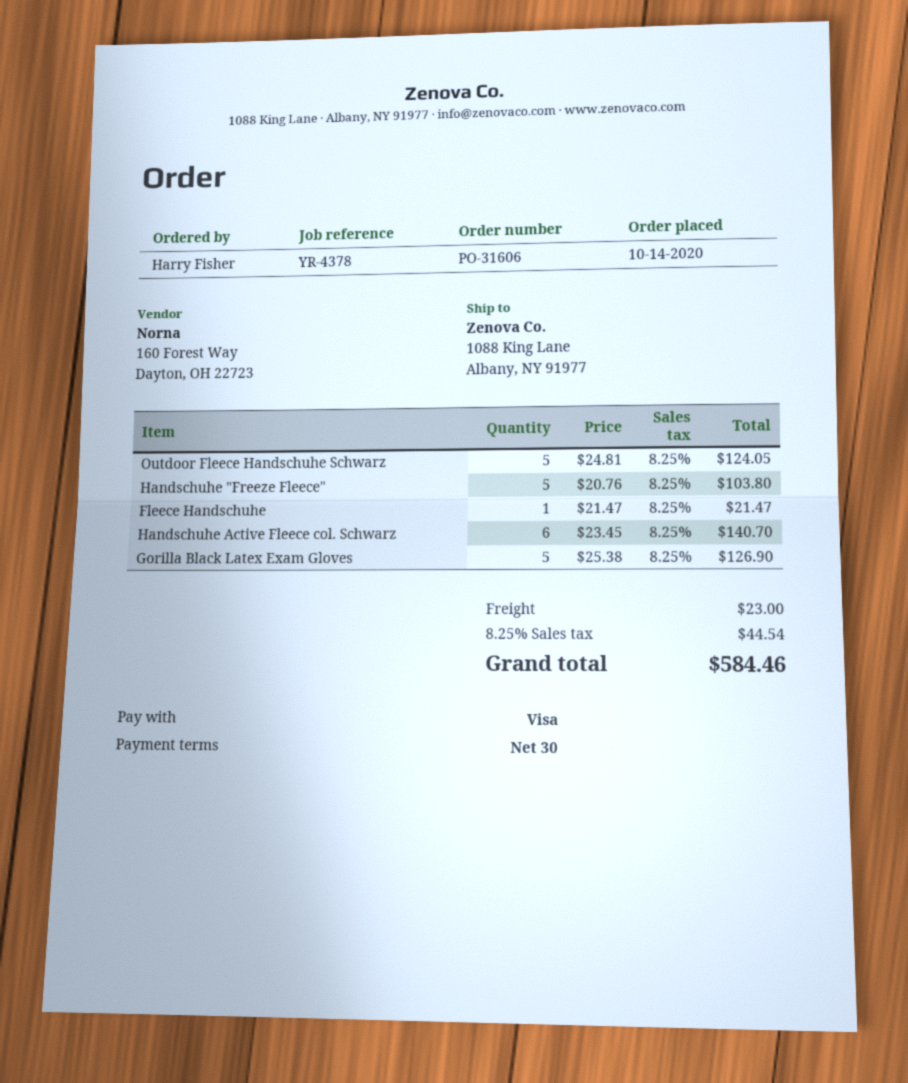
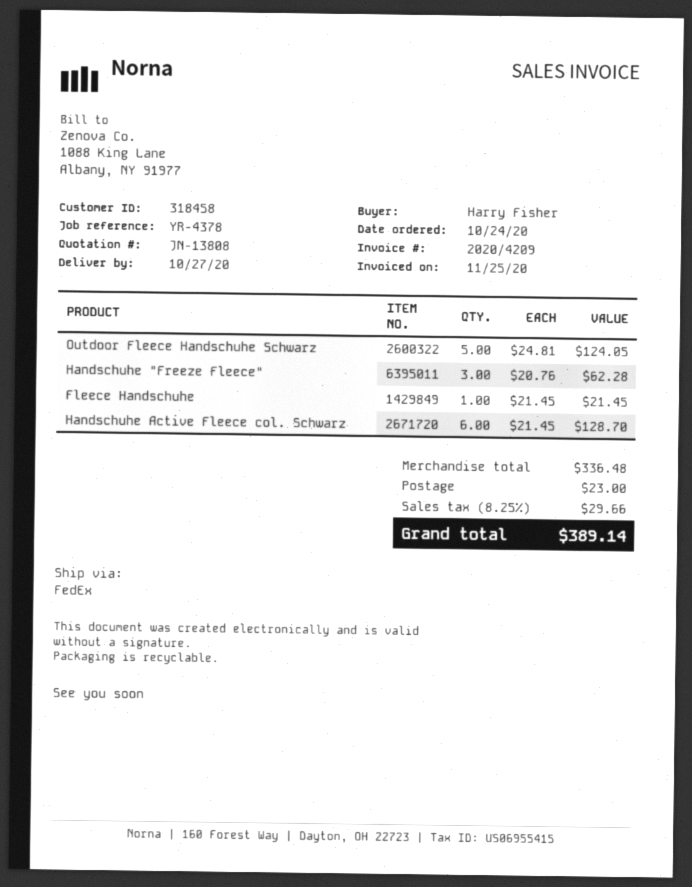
order date: 2020-10-14 -> 2020-10-24
Handschuhe "Freeze Fleece": 5 x 20.76 = 103.80 -> 3 x 20.76 = 62.28
Fleece Handschuhe: 1 x 21.47 = 21.47 -> 1 x 21.45 = 21.45
Handschuhe Active Fleece col. Schwarz: 6 x 23.45 = 140.70 -> 6 x 21.45 = 128.70
Gorilla Black Latex Exam Gloves: 5 x 25.38 = 126.90 -> none
tax: 8.25% = 44.54 -> 8.25% = 29.66
total: 584.46 -> 389.14

